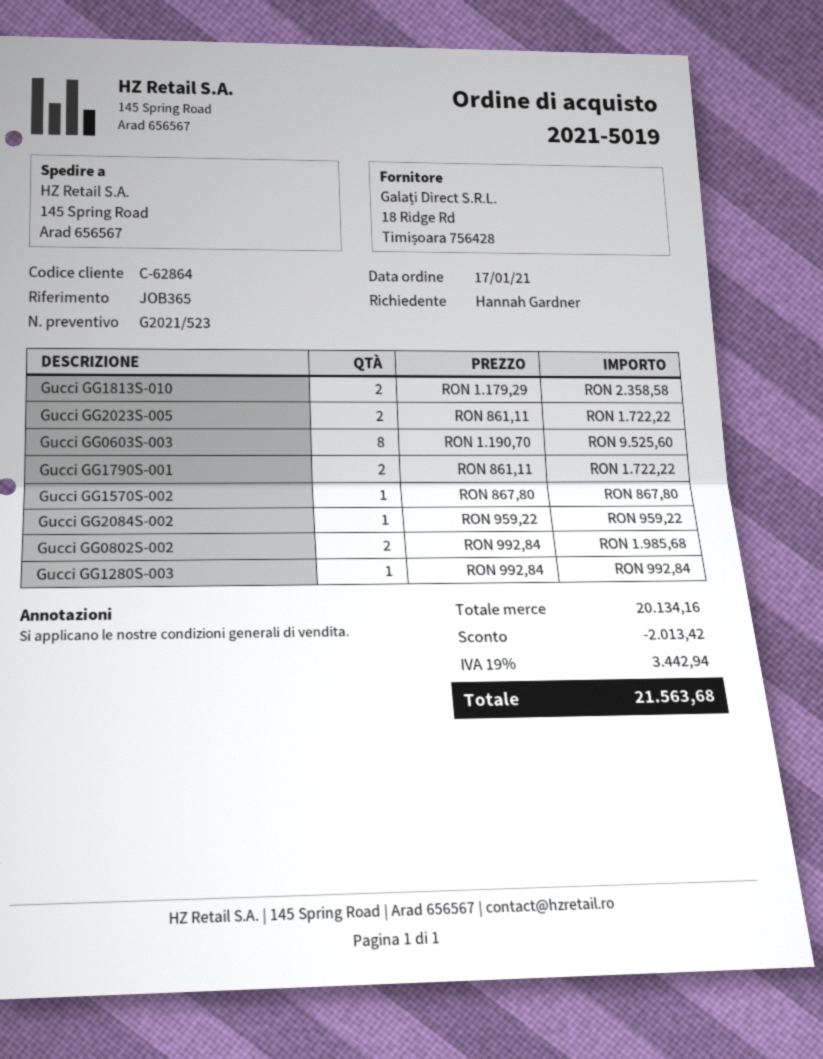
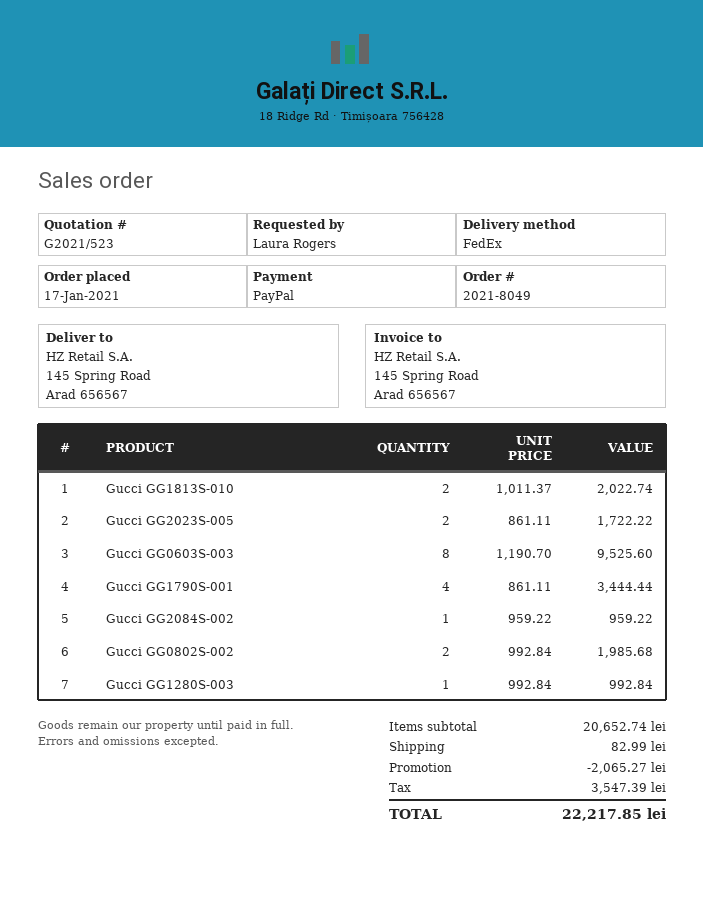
order number: 2021-5019 -> 2021-8049
ordered by: Hannah Gardner -> Laura Rogers
Gucci GG1813S-010: 2 x 1179.29 = 2358.58 -> 2 x 1011.37 = 2022.74
Gucci GG1790S-001: 2 x 861.11 = 1722.22 -> 4 x 861.11 = 3444.44
Gucci GG1570S-002: 1 x 867.80 = 867.80 -> none
subtotal: 20134.16 -> 20652.74
discount: 2013.42 -> 2065.27
shipping: none -> 82.99
tax: 3442.94 -> 3547.39
total: 21563.68 -> 22217.85

